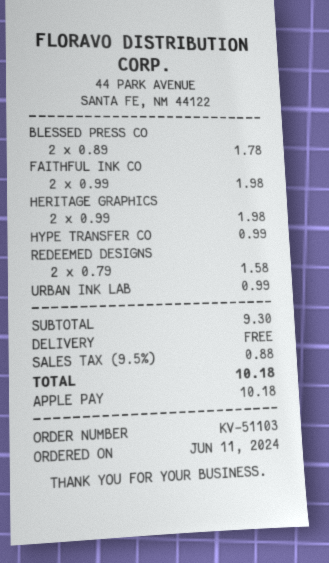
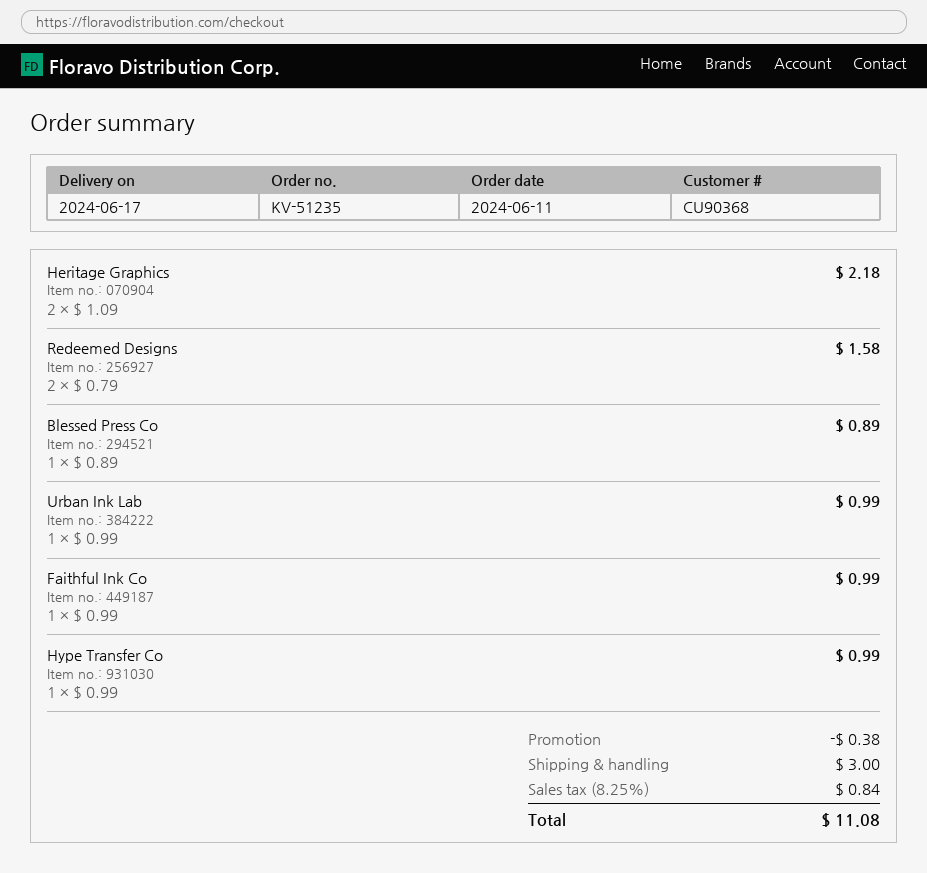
order number: KV-51103 -> KV-51235
BLESSED PRESS CO: 2 x 0.89 = 1.78 -> 1 x 0.89 = 0.89
FAITHFUL INK CO: 2 x 0.99 = 1.98 -> 1 x 0.99 = 0.99
HERITAGE GRAPHICS: 2 x 0.99 = 1.98 -> 2 x 1.09 = 2.18
discount: none -> 0.38
shipping: 0.00 -> 3.00
tax: 9.5% = 0.88 -> 8.25% = 0.84
total: 10.18 -> 11.08

